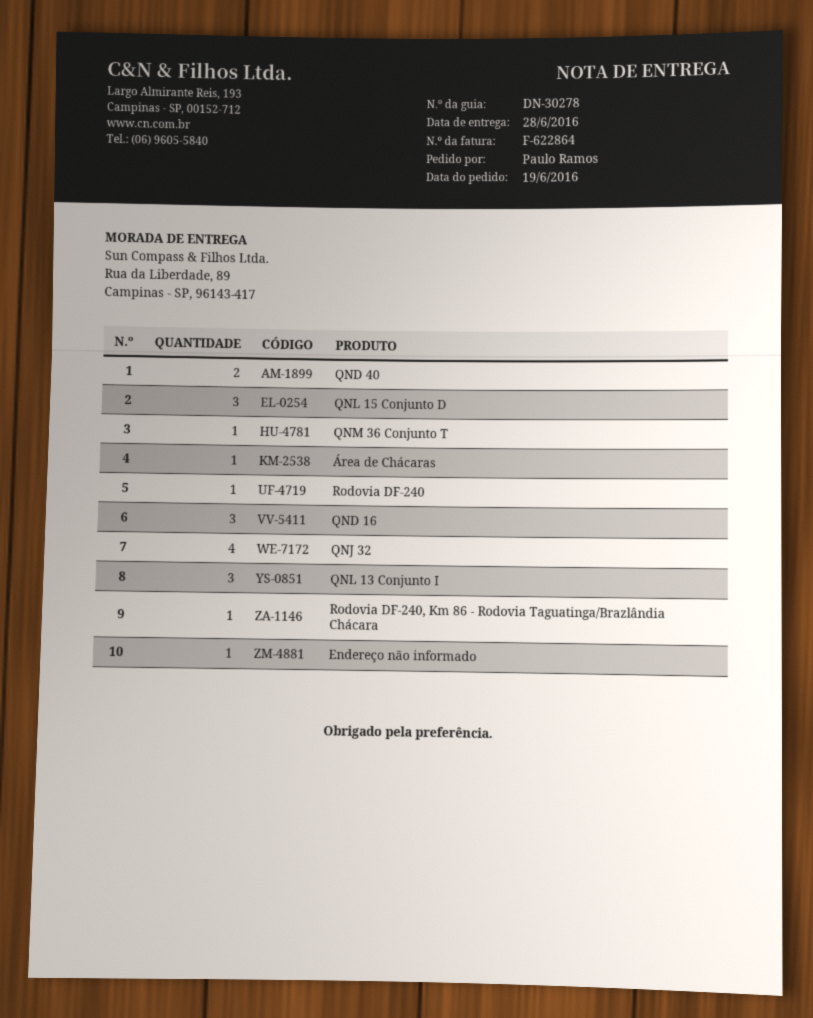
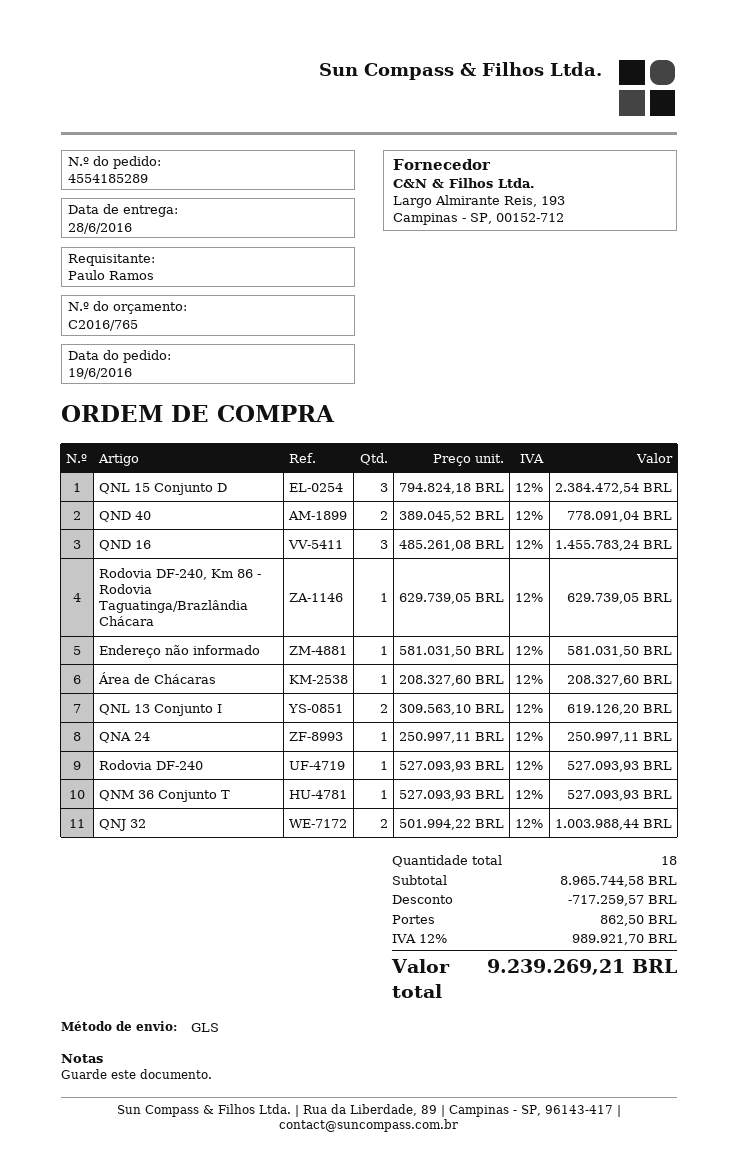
QNJ 32: 4 -> 2
QNL 13 Conjunto I: 3 -> 2
QNA 24: none -> 1

